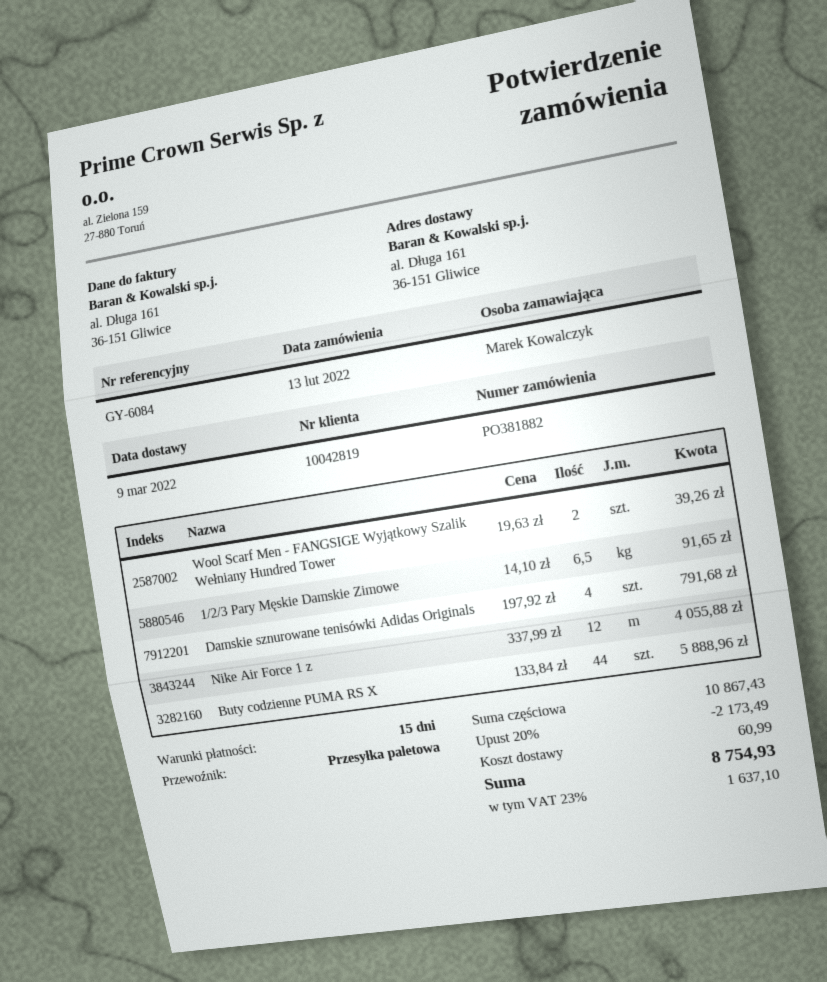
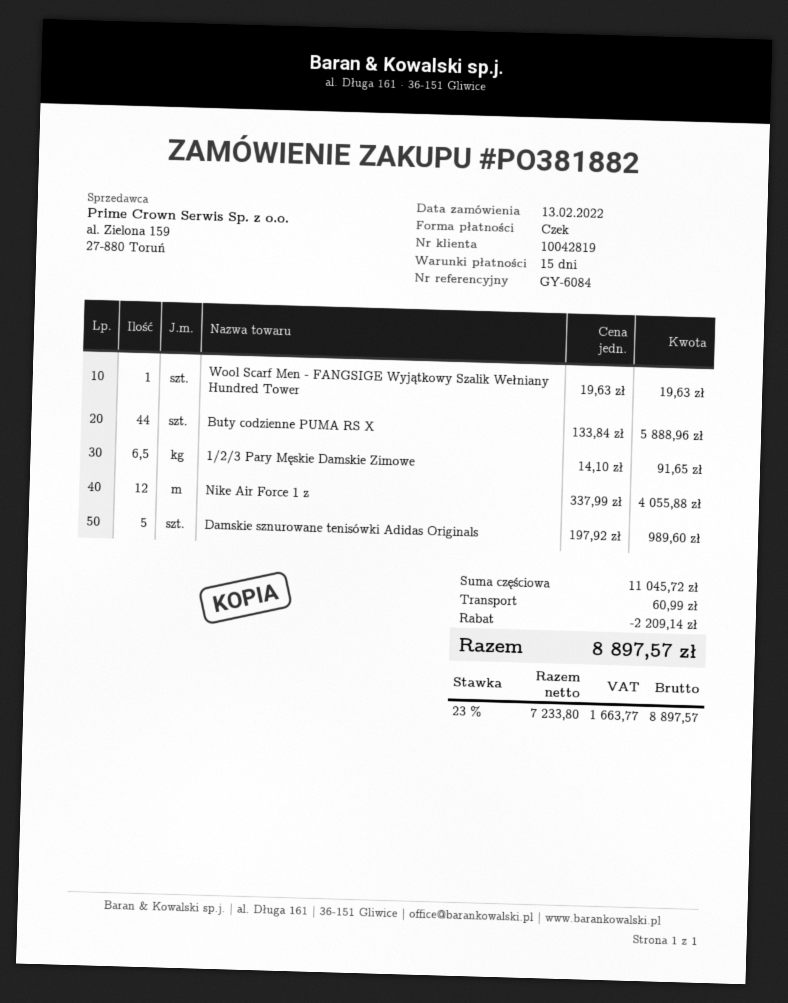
Wool Scarf Men - FANGSIGE Wyjątkowy Szalik Wełniany Hundred Tower: 2 x 19.63 = 39.26 -> 1 x 19.63 = 19.63
Damskie sznurowane tenisówki Adidas Originals: 4 x 197.92 = 791.68 -> 5 x 197.92 = 989.60
subtotal: 10867.43 -> 11045.72
discount: 2173.49 -> 2209.14
tax: 23% = 1637.10 -> 23% = 1663.77
total: 8754.93 -> 8897.57

